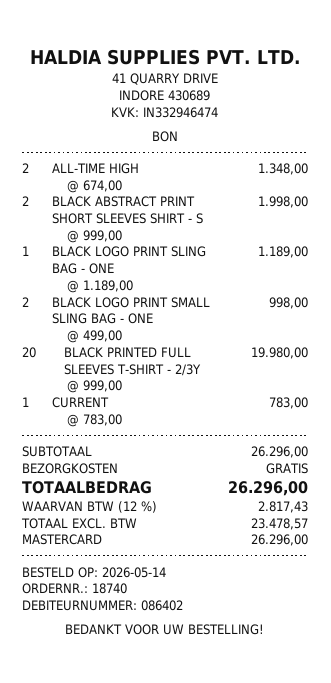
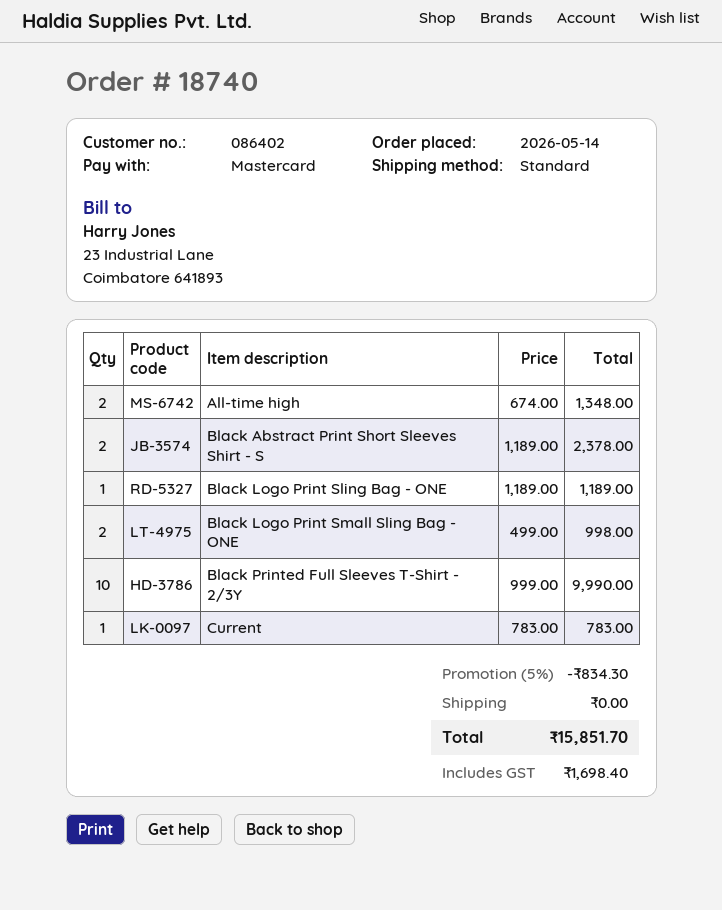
BLACK ABSTRACT PRINT SHORT SLEEVES SHIRT - S: 2 x 999.00 = 1998.00 -> 2 x 1189.00 = 2378.00
BLACK PRINTED FULL SLEEVES T-SHIRT - 2/3Y: 20 x 999.00 = 19980.00 -> 10 x 999.00 = 9990.00
discount: none -> 5% = 834.30
tax: 2817.43 -> 1698.40
total: 26296.00 -> 15851.70

